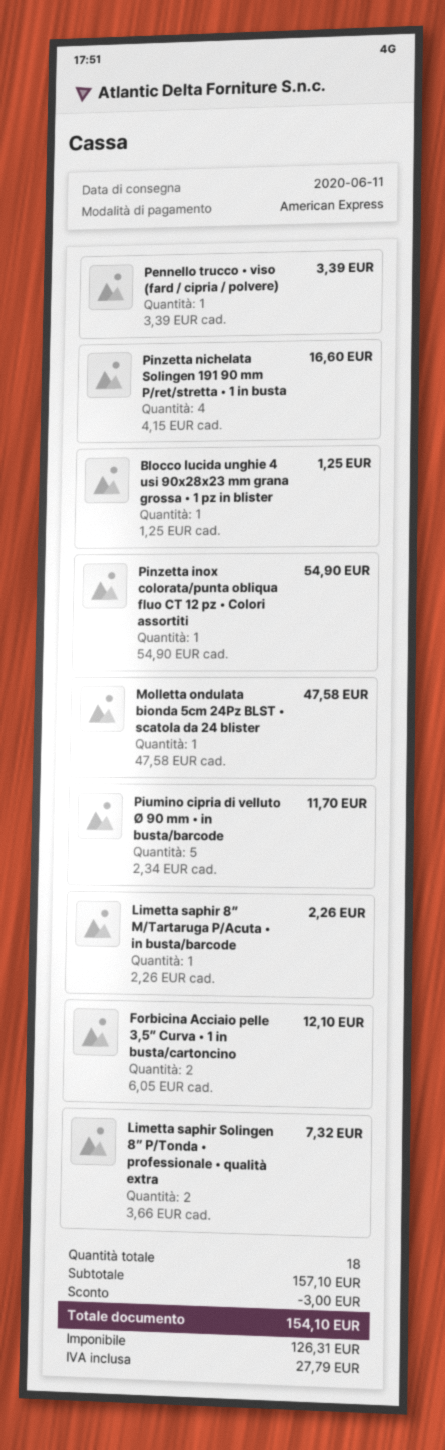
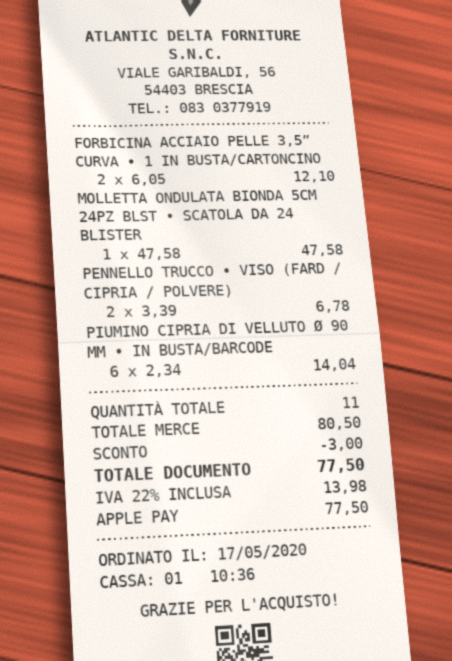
payment method: American Express -> Apple Pay
Pennello trucco • viso (fard / cipria / polvere): 1 x 3.39 = 3.39 -> 2 x 3.39 = 6.78
Pinzetta nichelata Solingen 191 90 mm P/ret/stretta • 1 in busta: 4 x 4.15 = 16.60 -> none
Blocco lucida unghie 4 usi 90x28x23 mm grana grossa • 1 pz in blister: 1 x 1.25 = 1.25 -> none
Pinzetta inox colorata/punta obliqua fluo CT 12 pz • Colori assortiti: 1 x 54.90 = 54.90 -> none
Piumino cipria di velluto Ø 90 mm • in busta/barcode: 5 x 2.34 = 11.70 -> 6 x 2.34 = 14.04
Limetta saphir 8” M/Tartaruga P/Acuta • in busta/barcode: 1 x 2.26 = 2.26 -> none
Limetta saphir Solingen 8” P/Tonda • professionale • qualità extra: 2 x 3.66 = 7.32 -> none
total quantity: 18 -> 11
subtotal: 157.10 -> 80.50
tax: 27.79 -> 13.98
total: 154.10 -> 77.50

